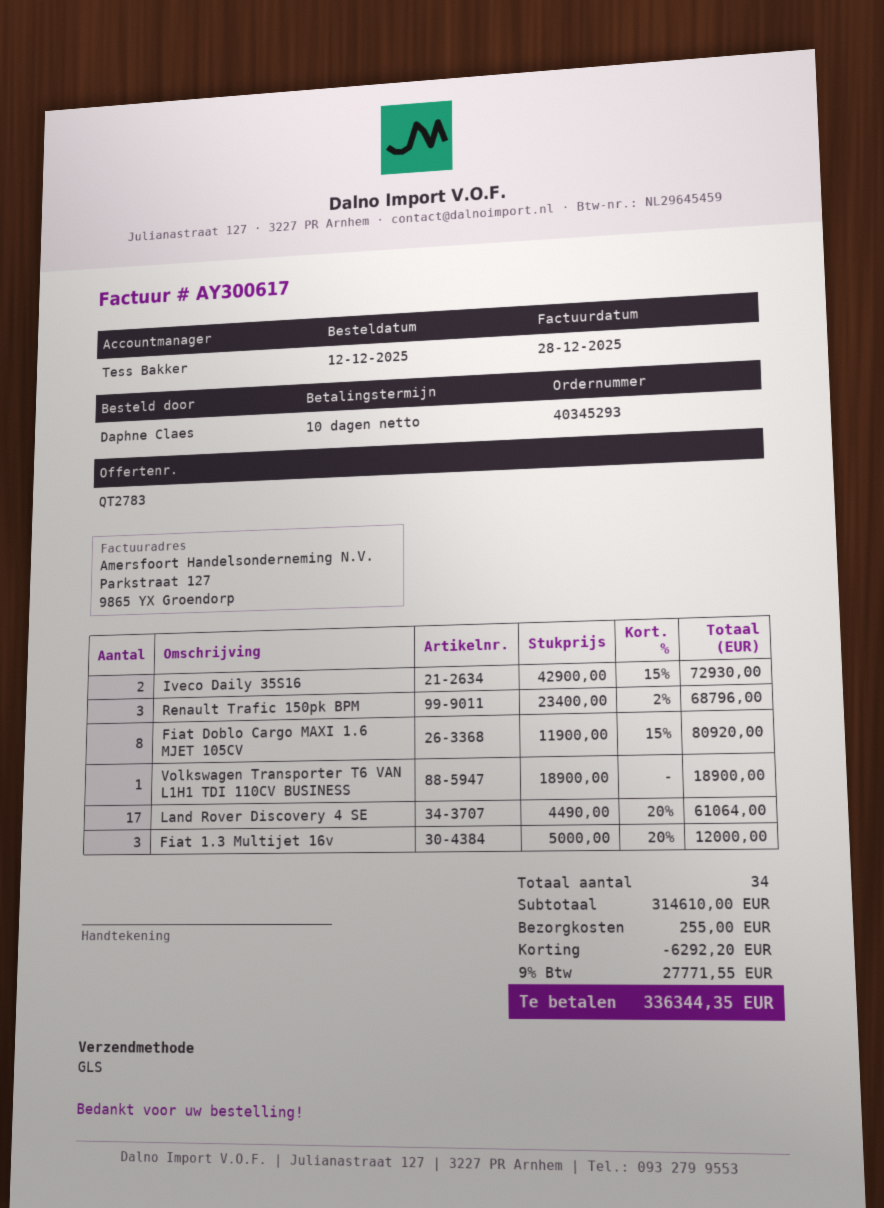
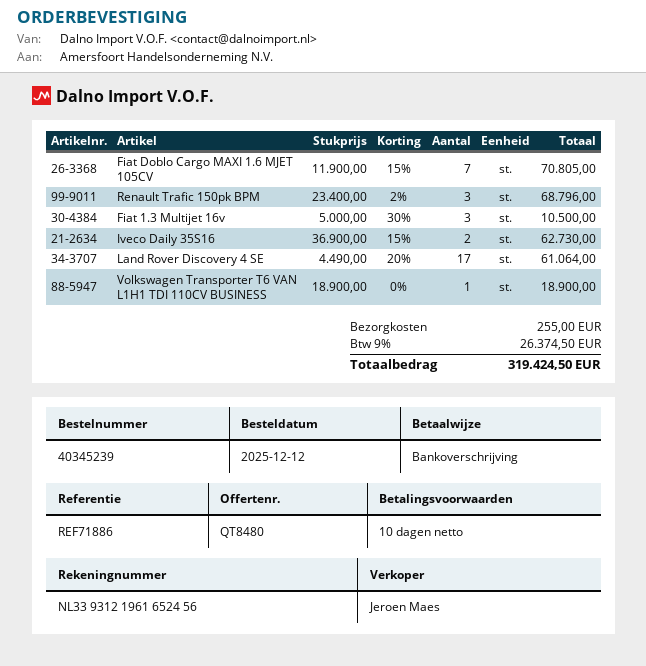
quote number: QT2783 -> QT8480
order number: 40345293 -> 40345239
sales rep: Tess Bakker -> Jeroen Maes
Iveco Daily 35S16: 2 x 42900.00 - 15% = 72930.00 -> 2 x 36900.00 - 15% = 62730.00
Fiat Doblo Cargo MAXI 1.6 MJET 105CV: 8 x 11900.00 - 15% = 80920.00 -> 7 x 11900.00 - 15% = 70805.00
Fiat 1.3 Multijet 16v: 3 x 5000.00 - 20% = 12000.00 -> 3 x 5000.00 - 30% = 10500.00
discount: 6292.20 -> none
tax: 9% = 27771.55 -> 9% = 26374.50
total: 336344.35 -> 319424.50

